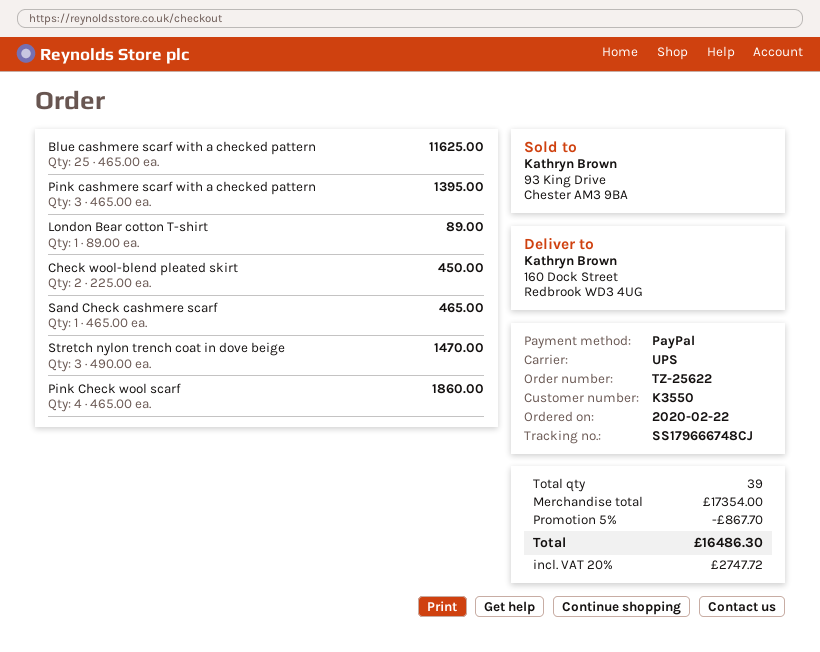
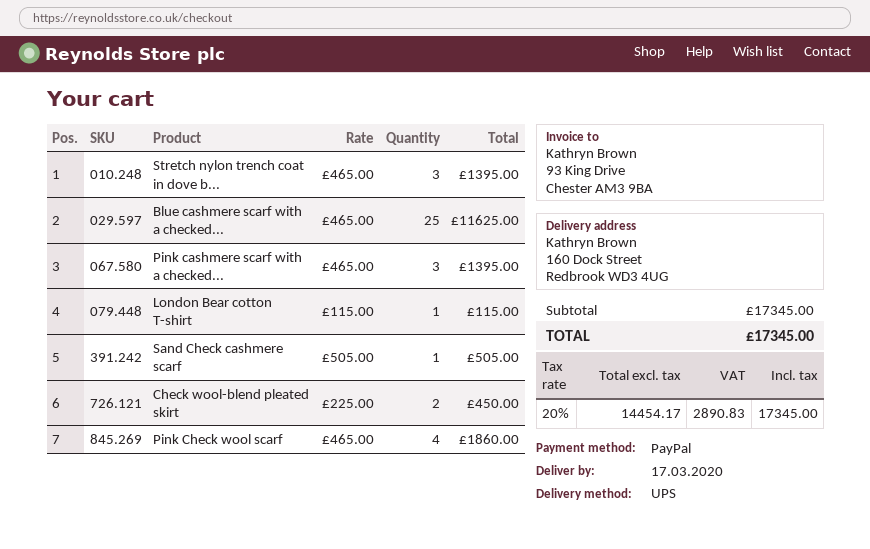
London Bear cotton T-shirt: 1 x 89.00 = 89.00 -> 1 x 115.00 = 115.00
Sand Check cashmere scarf: 1 x 465.00 = 465.00 -> 1 x 505.00 = 505.00
Stretch nylon trench coat in dove beige: 3 x 490.00 = 1470.00 -> 3 x 465.00 = 1395.00
subtotal: 17354.00 -> 17345.00
discount: 5% = 867.70 -> none
tax: 20% = 2747.72 -> 20% = 2890.83
total: 16486.30 -> 17345.00

